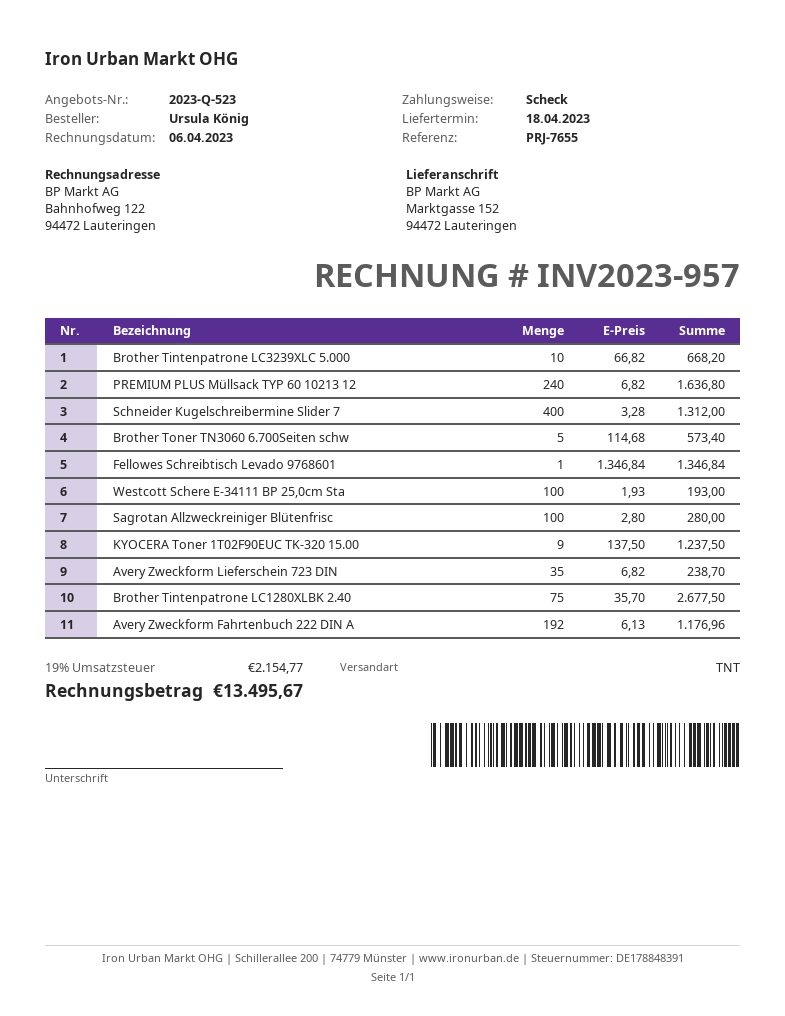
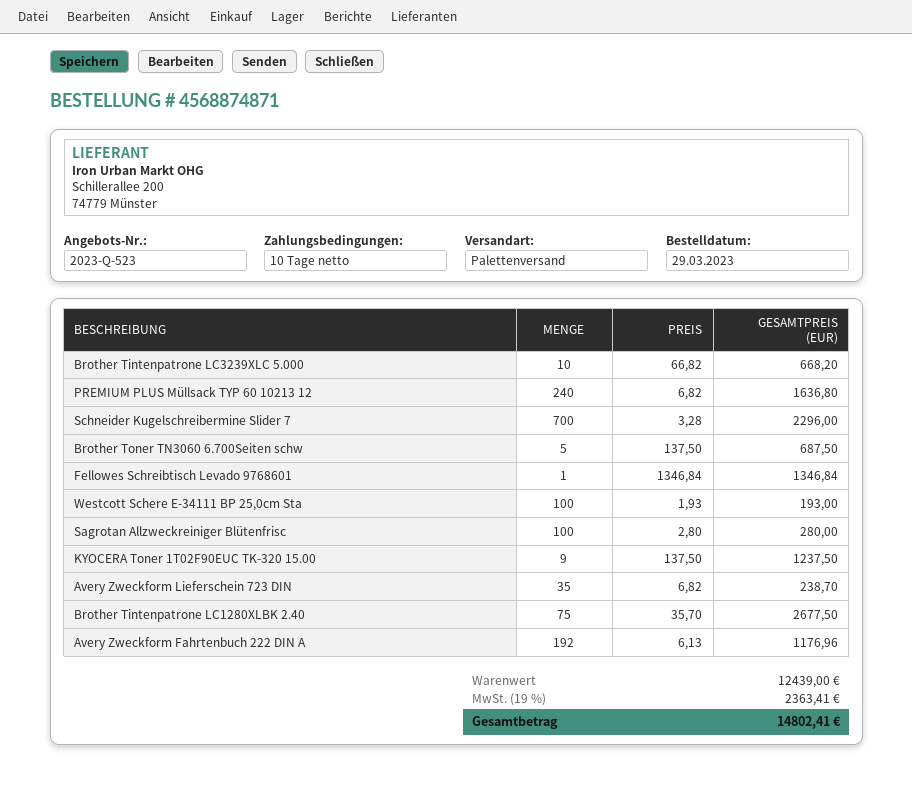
shipping method: TNT -> pallet freight
Schneider Kugelschreibermine Slider 7: 400 x 3.28 = 1312.00 -> 700 x 3.28 = 2296.00
Brother Toner TN3060 6.700Seiten schw: 5 x 114.68 = 573.40 -> 5 x 137.50 = 687.50
tax: 19% = 2154.77 -> 19% = 2363.41
total: 13495.67 -> 14802.41

